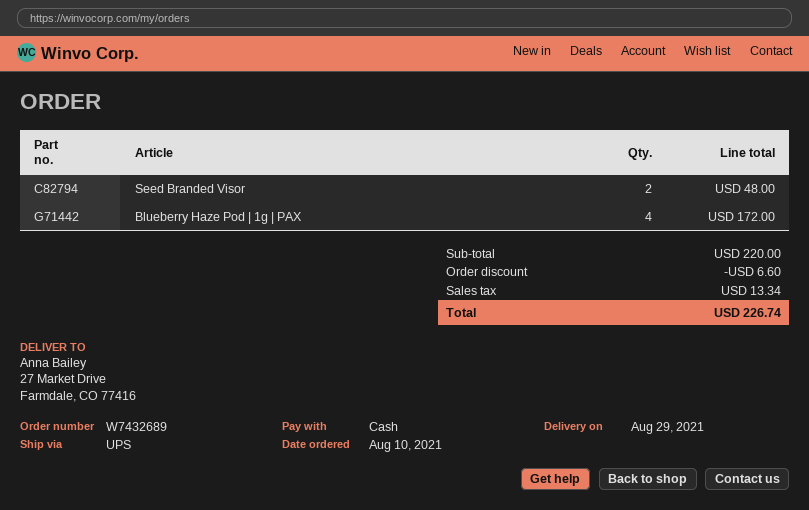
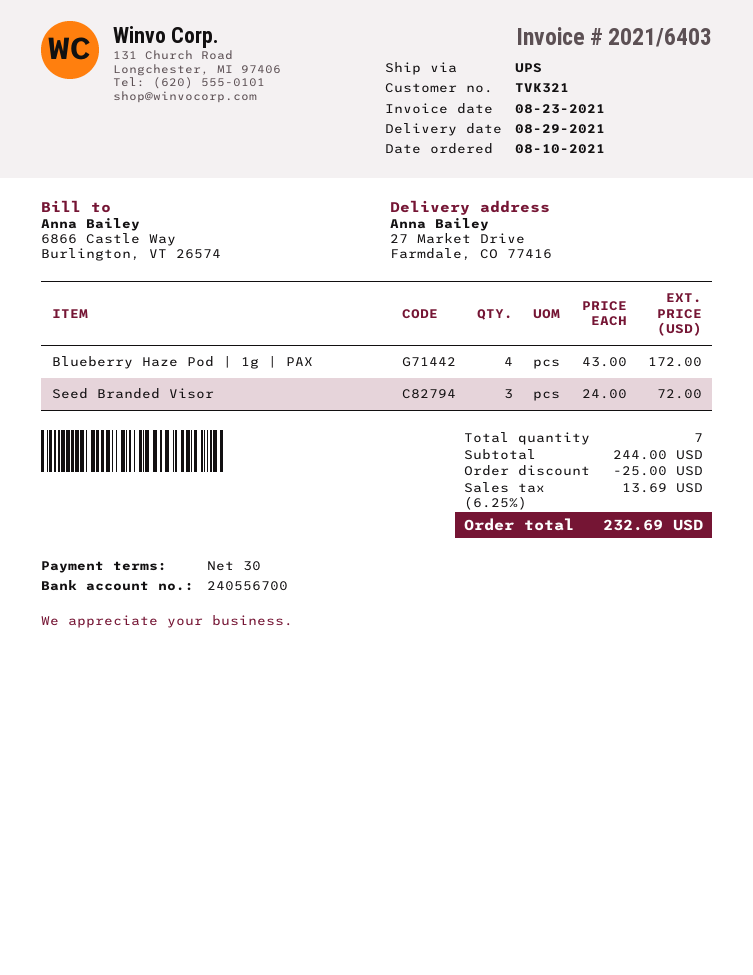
Seed Branded Visor: 2 for 48.00 -> 3 for 72.00
subtotal: 220.00 -> 244.00
discount: 6.60 -> 25.00
tax: 13.34 -> 13.69
total: 226.74 -> 232.69

